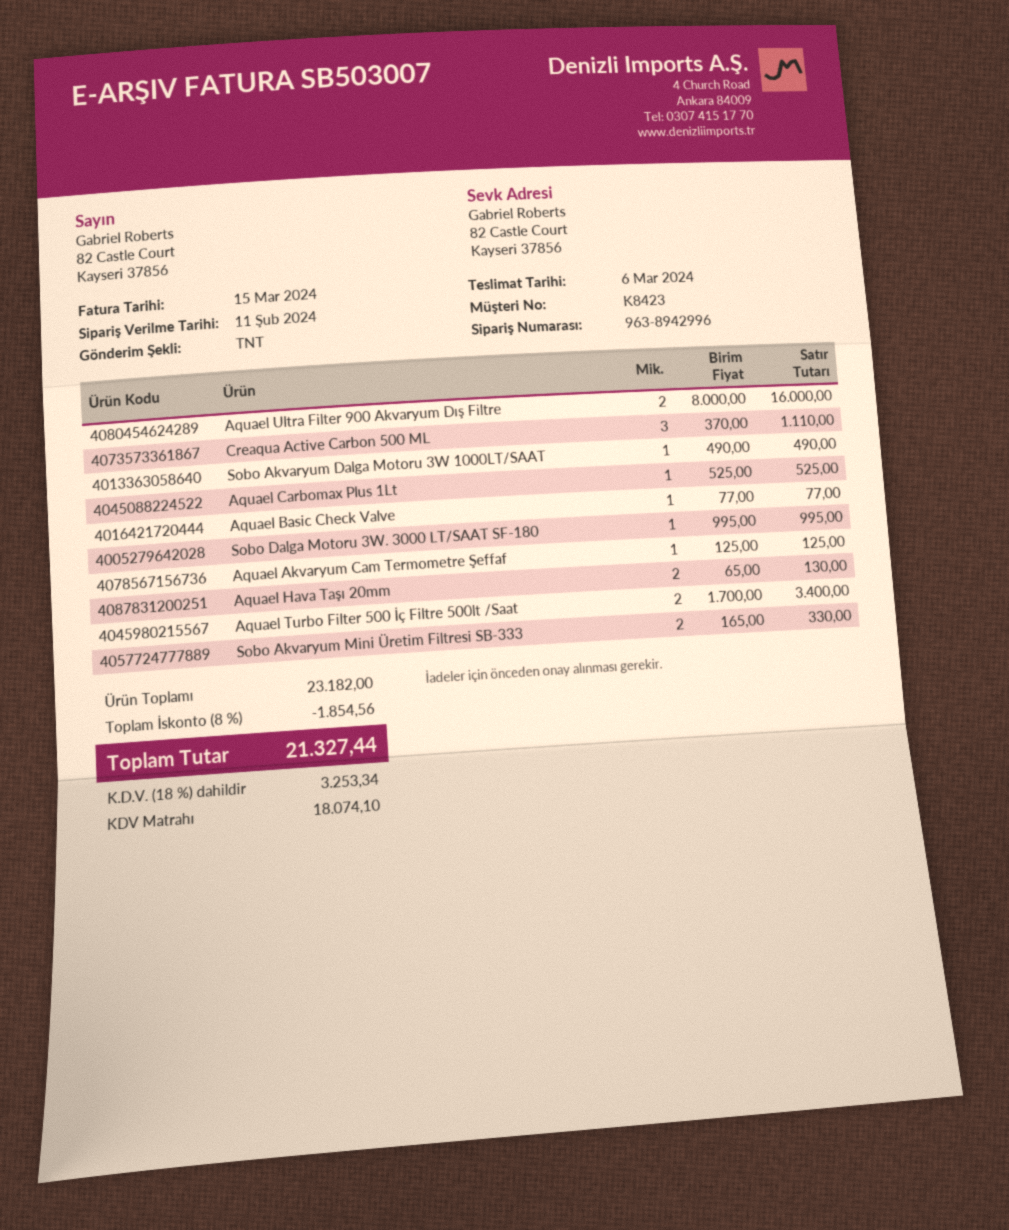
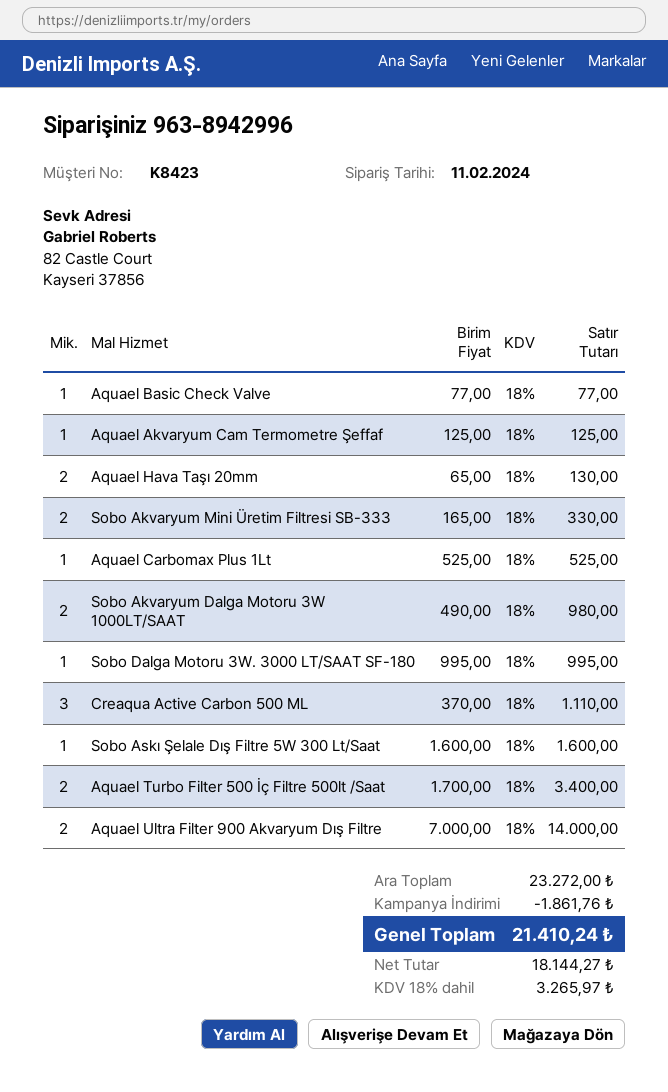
Aquael Ultra Filter 900 Akvaryum Dış Filtre: 2 x 8000.00 = 16000.00 -> 2 x 7000.00 = 14000.00
Sobo Akvaryum Dalga Motoru 3W 1000LT/SAAT: 1 x 490.00 = 490.00 -> 2 x 490.00 = 980.00
Sobo Askı Şelale Dış Filtre 5W 300 Lt/Saat: none -> 1 x 1600.00 = 1600.00
subtotal: 23182.00 -> 23272.00
discount: 1854.56 -> 1861.76
net: 18074.10 -> 18144.27
tax: 18% = 3253.34 -> 18% = 3265.97
total: 21327.44 -> 21410.24

